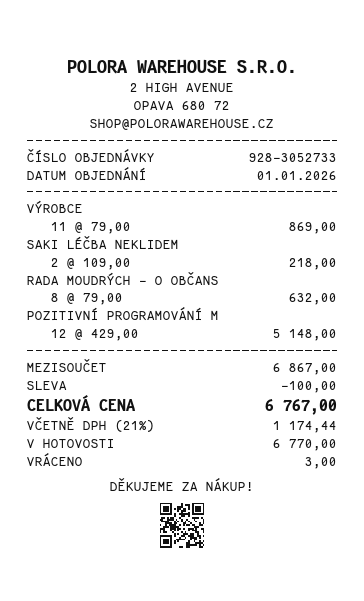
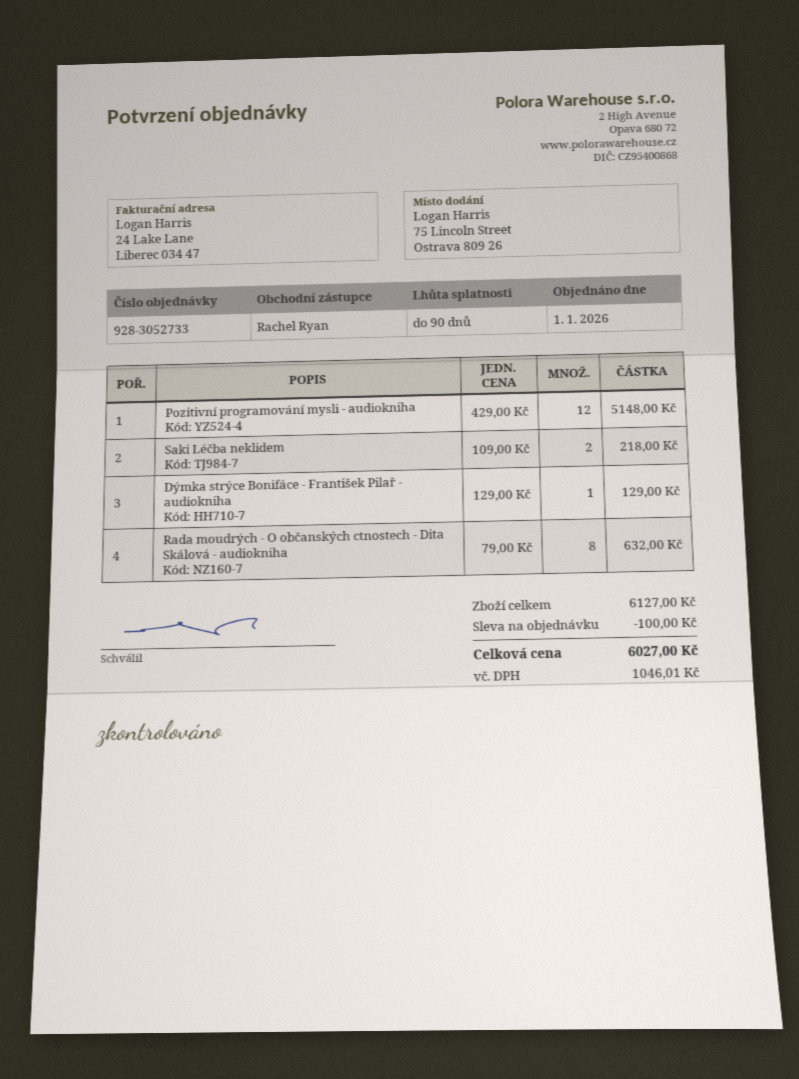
VÝROBCE: 11 x 79.00 = 869.00 -> none
Dýmka strýce Bonifáce - František Pilař - audiokniha: none -> 1 x 129.00 = 129.00
subtotal: 6867.00 -> 6127.00
tax: 1174.44 -> 1046.01
total: 6767.00 -> 6027.00

